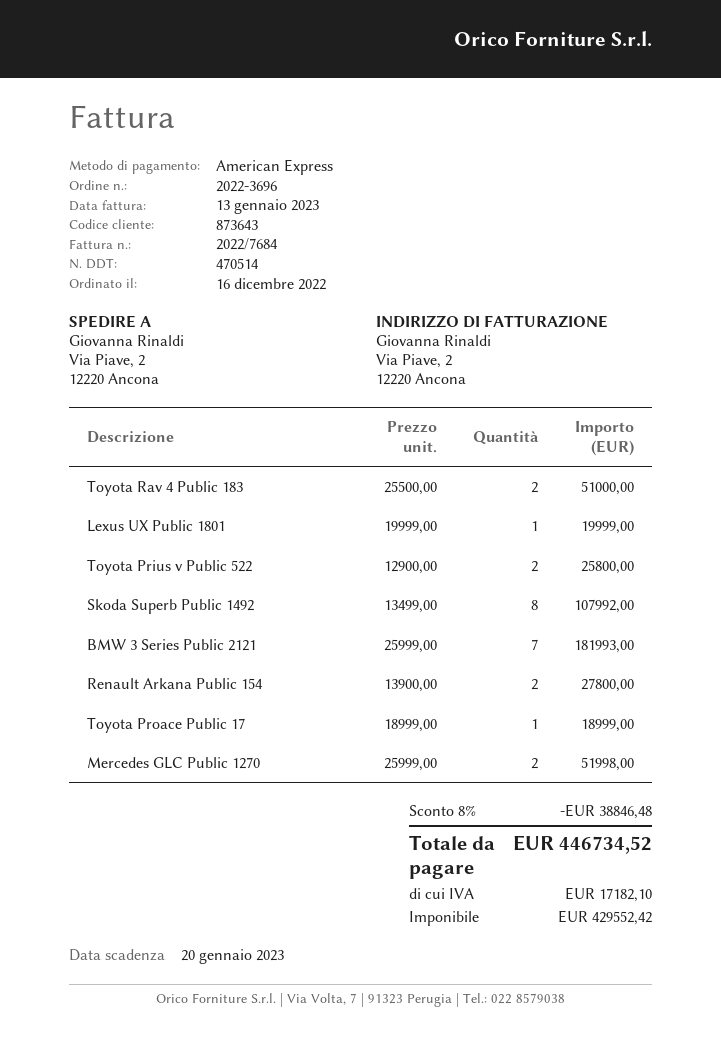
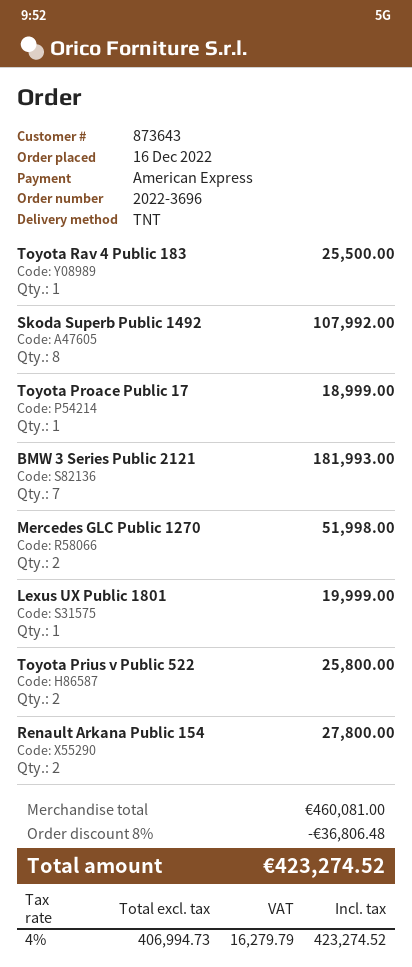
Toyota Rav 4 Public 183: 2 for 51000.00 -> 1 for 25500.00
discount: 8% = 38846.48 -> 8% = 36806.48
net: 429552.42 -> 406994.73
tax: 17182.10 -> 16279.79
total: 446734.52 -> 423274.52

